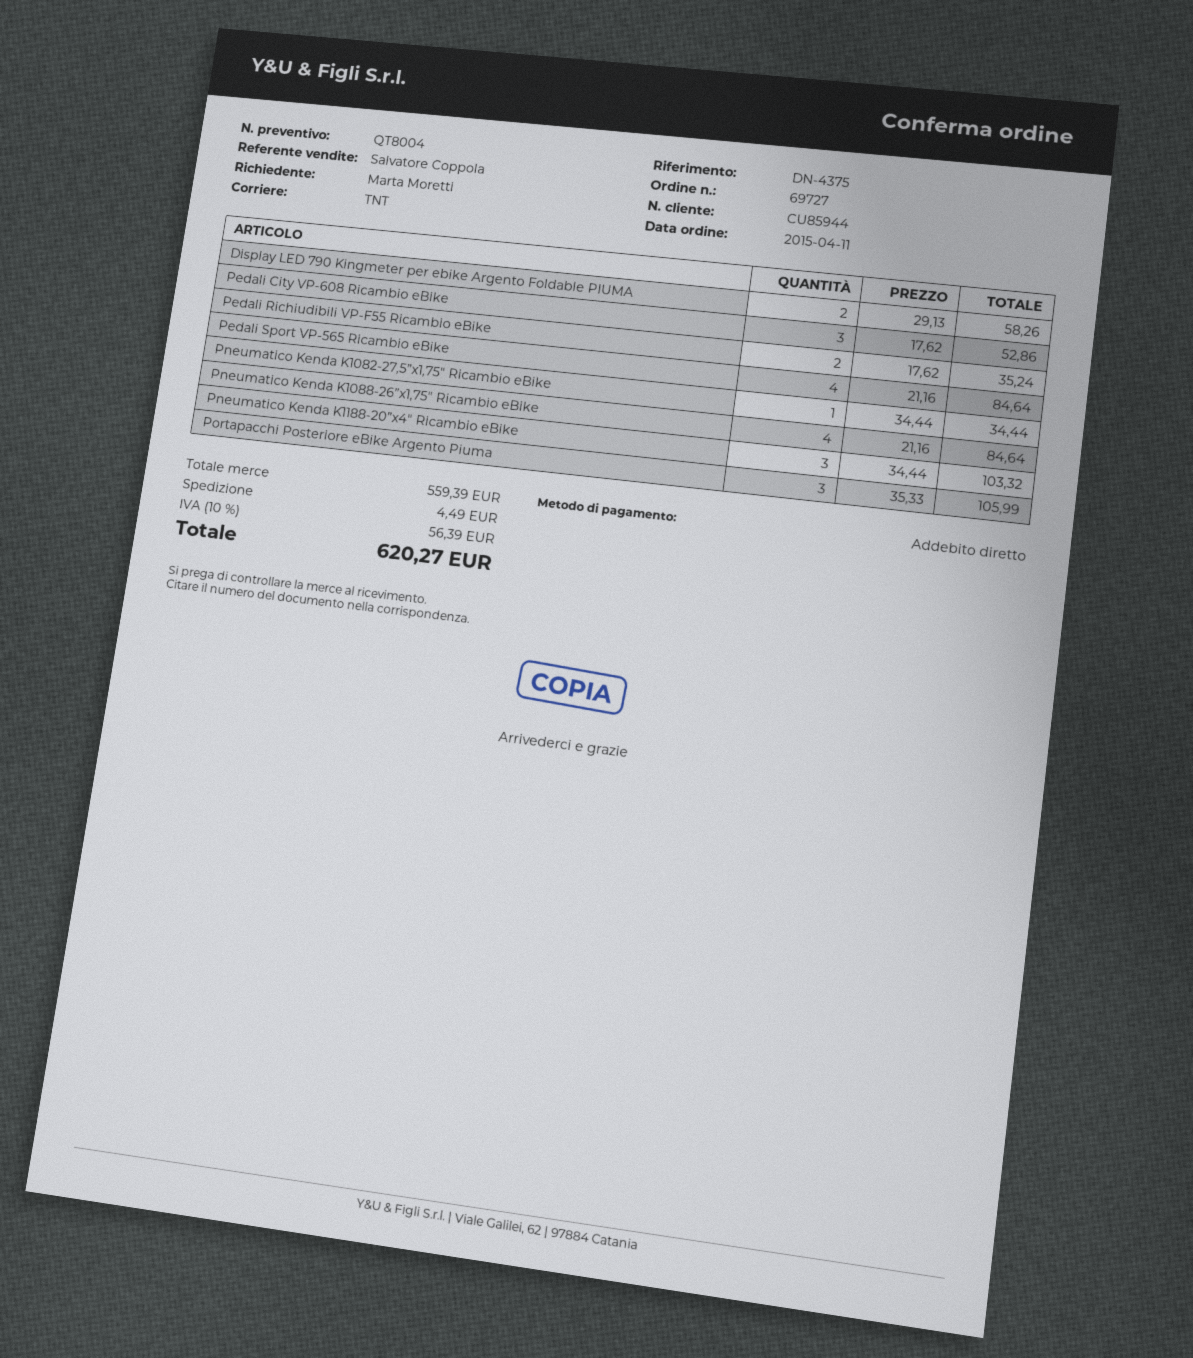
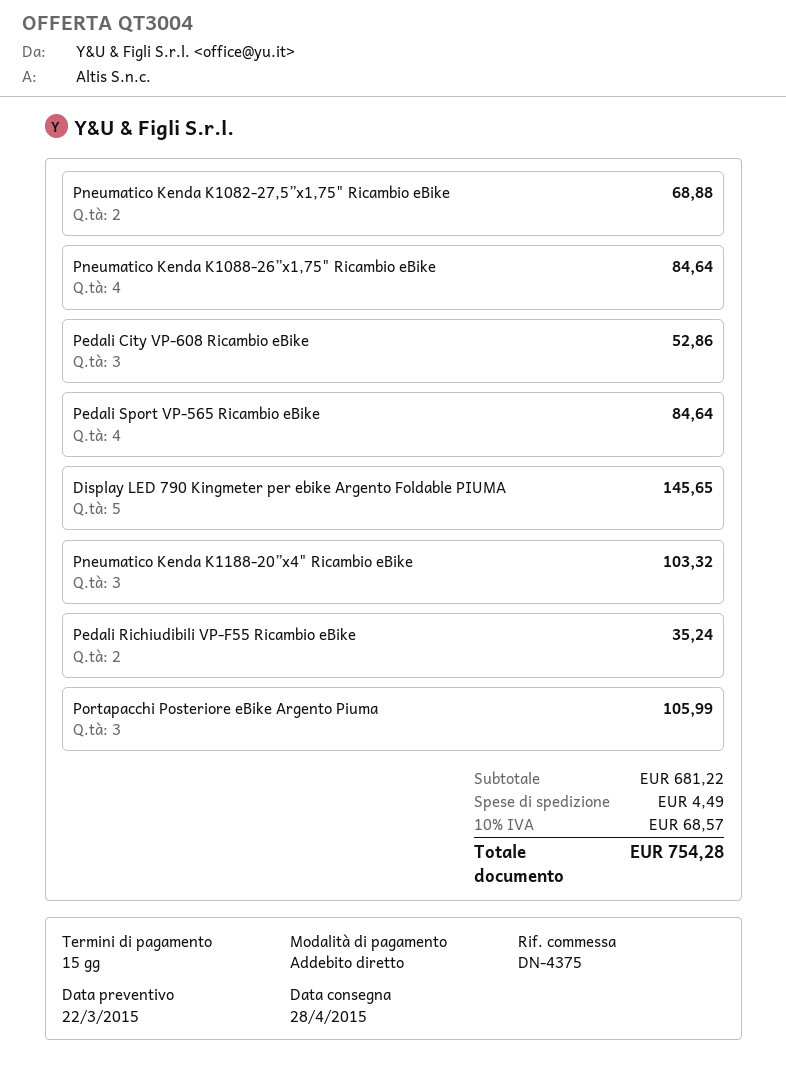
quote number: QT8004 -> QT3004
Display LED 790 Kingmeter per ebike Argento Foldable PIUMA: 2 for 58.26 -> 5 for 145.65
Pneumatico Kenda K1082-27,5”x1,75" Ricambio eBike: 1 for 34.44 -> 2 for 68.88
subtotal: 559.39 -> 681.22
tax: 10% = 56.39 -> 10% = 68.57
total: 620.27 -> 754.28

